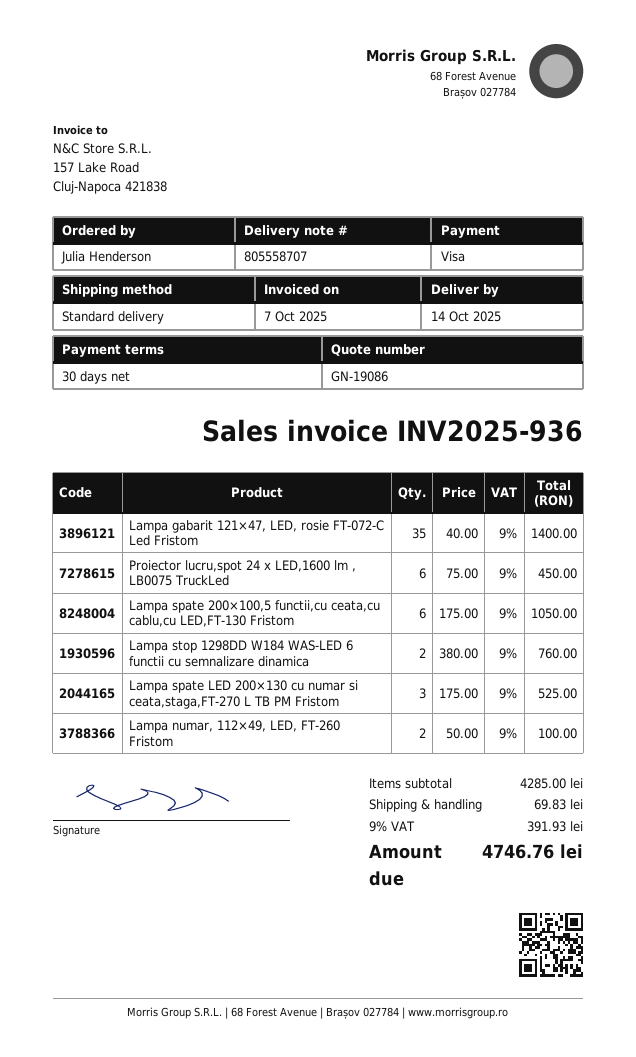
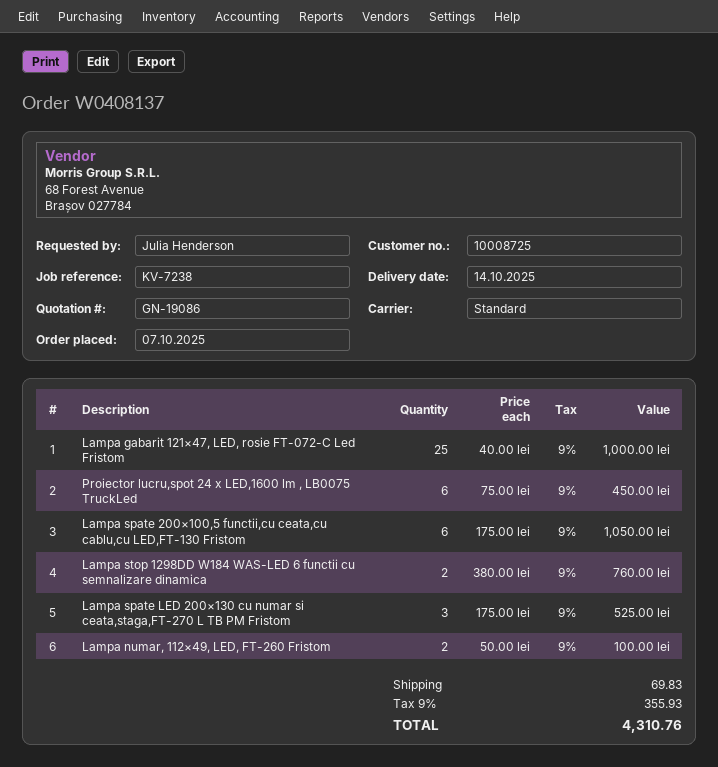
Lampa gabarit 121×47, LED, rosie FT-072-C Led Fristom: 35 x 40.00 = 1400.00 -> 25 x 40.00 = 1000.00
tax: 9% = 391.93 -> 9% = 355.93
total: 4746.76 -> 4310.76

